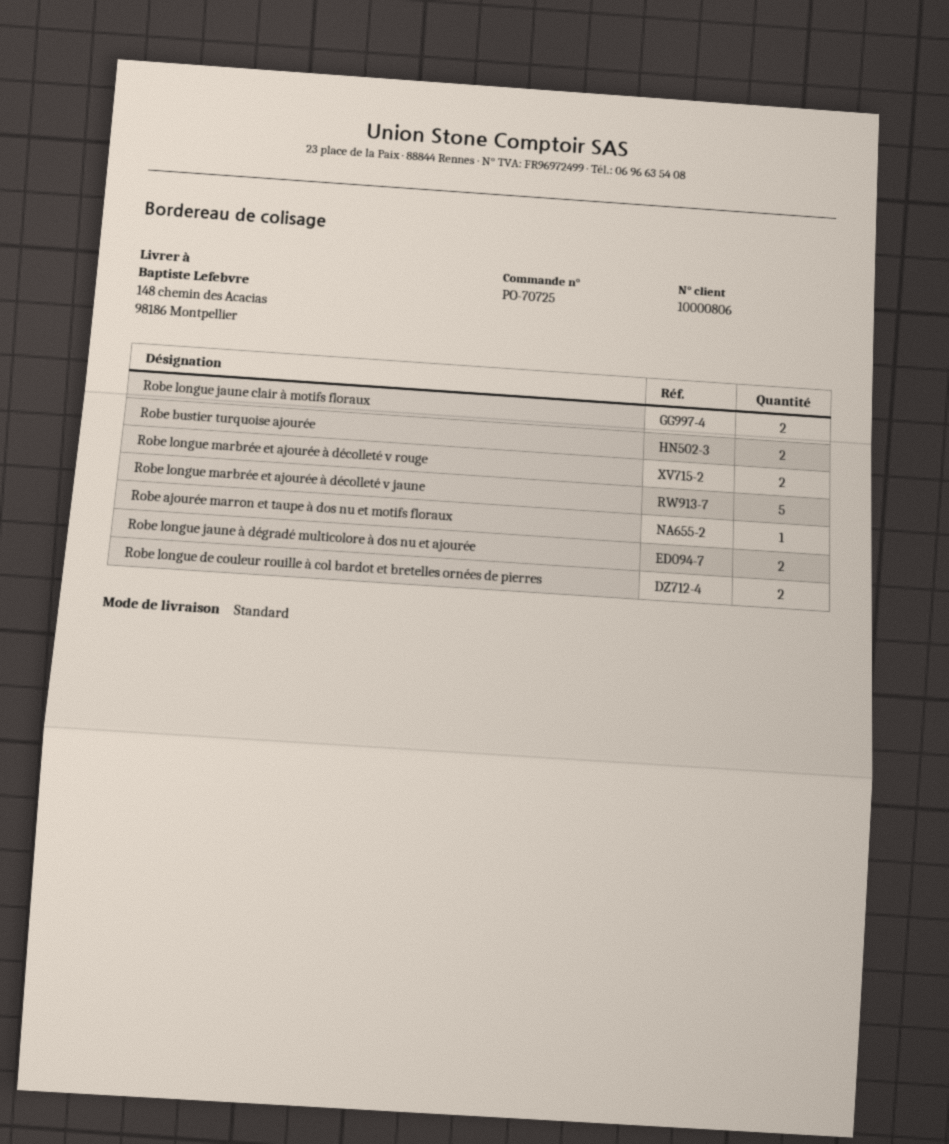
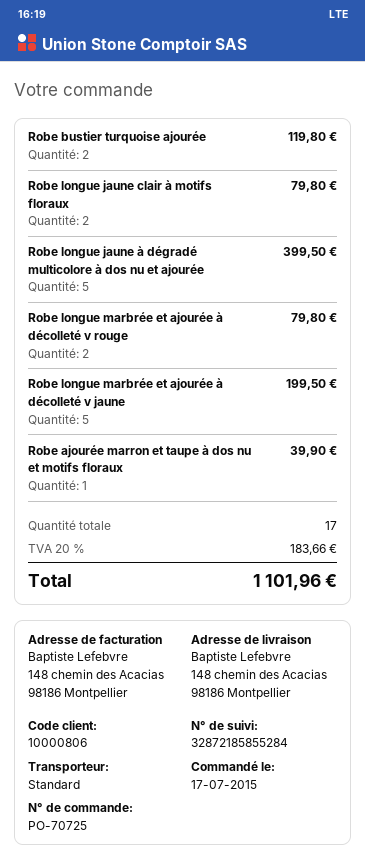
Robe longue jaune à dégradé multicolore à dos nu et ajourée: 2 -> 5
Robe longue de couleur rouille à col bardot et bretelles ornées de pierres: 2 -> none

